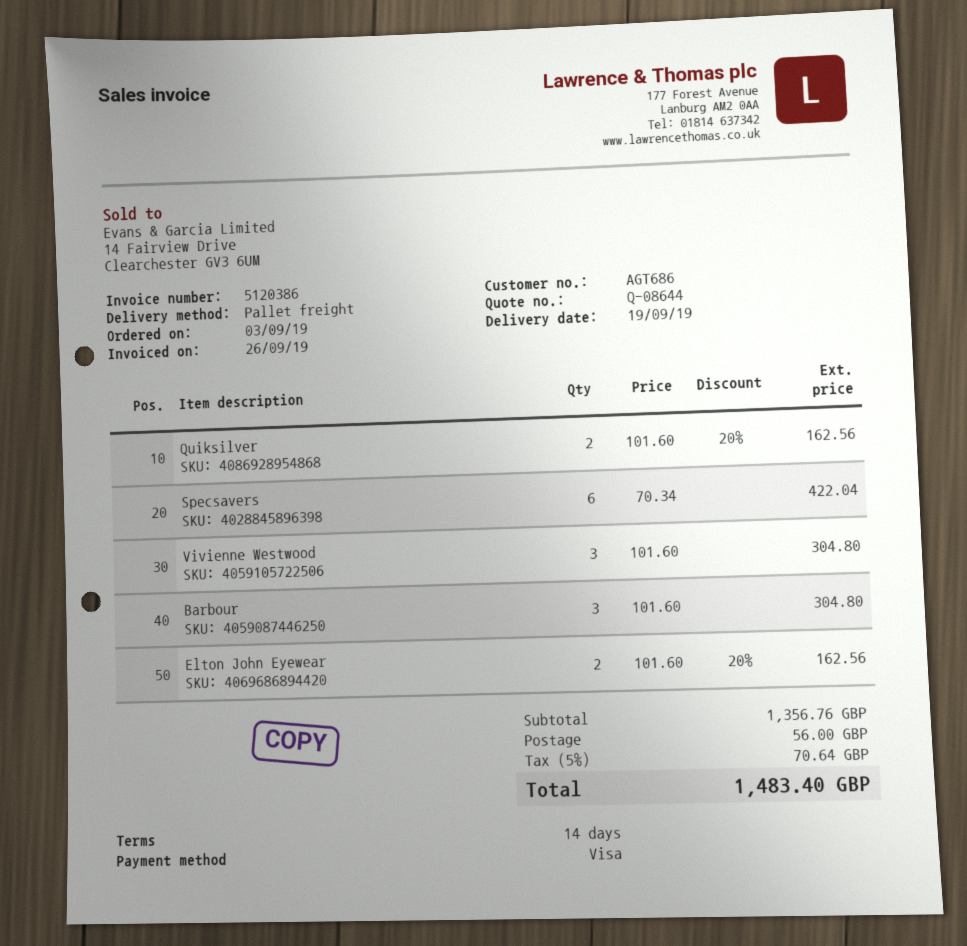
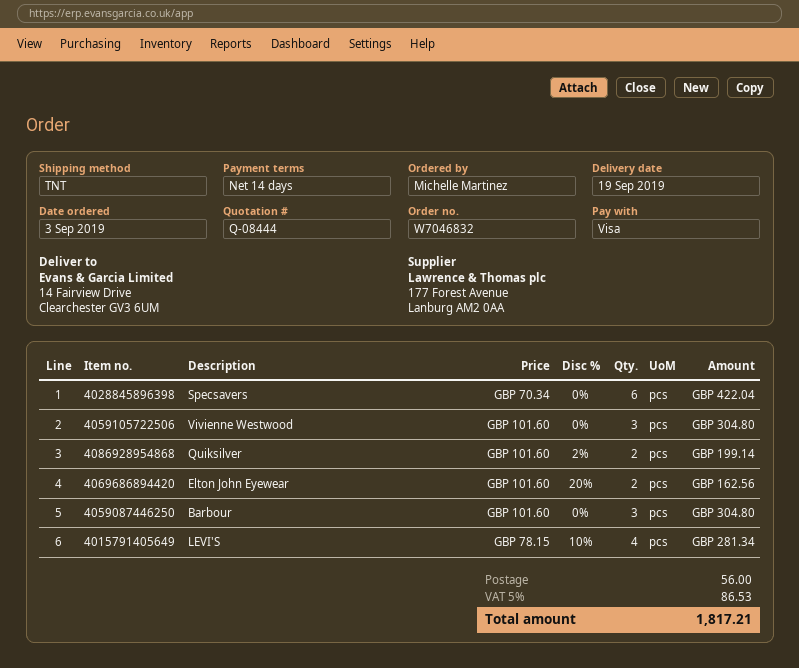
quote number: Q-08644 -> Q-08444
shipping method: pallet freight -> TNT
Quiksilver: 2 x 101.60 - 20% = 162.56 -> 2 x 101.60 - 2% = 199.14
LEVI'S: none -> 4 x 78.15 - 10% = 281.34
tax: 5% = 70.64 -> 5% = 86.53
total: 1483.40 -> 1817.21

